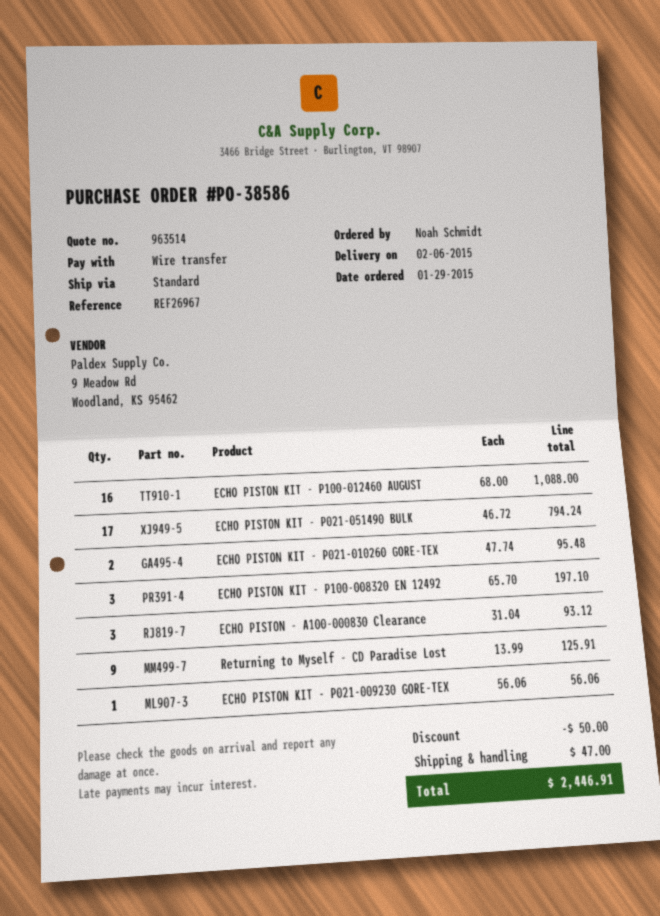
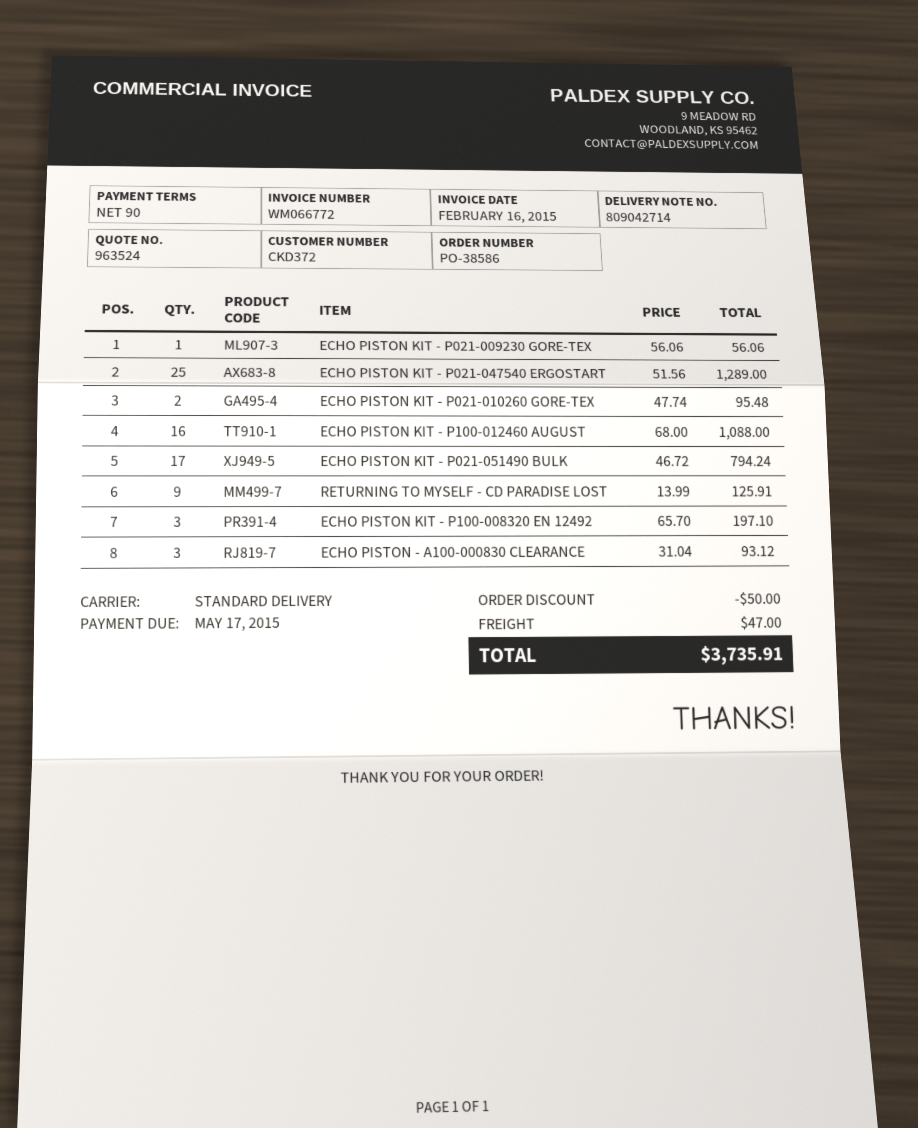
quote number: 963514 -> 963524
ECHO PISTON KIT - P021-047540 ERGOSTART: none -> 25 x 51.56 = 1289.00
total: 2446.91 -> 3735.91

